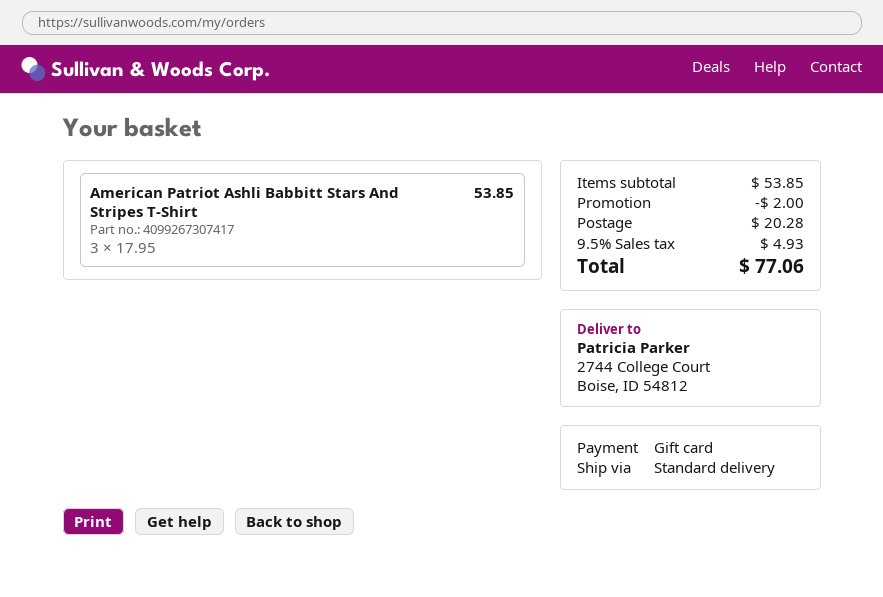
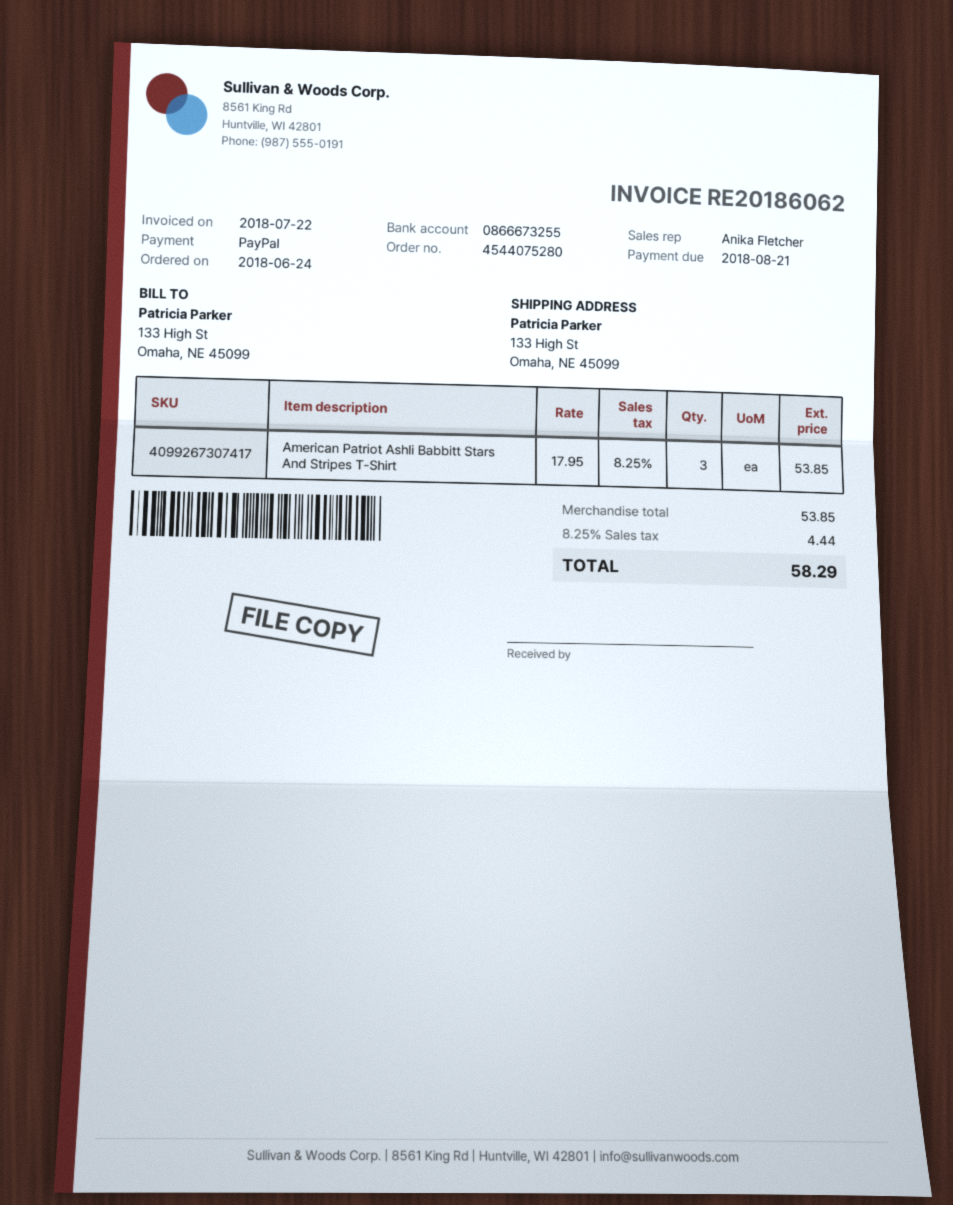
payment method: gift card -> PayPal
ship to: 2744 College Court, Boise, ID 54812 -> 133 High St, Omaha, NE 45099
discount: 2.00 -> none
shipping: 20.28 -> none
tax: 9.5% = 4.93 -> 8.25% = 4.44
total: 77.06 -> 58.29

